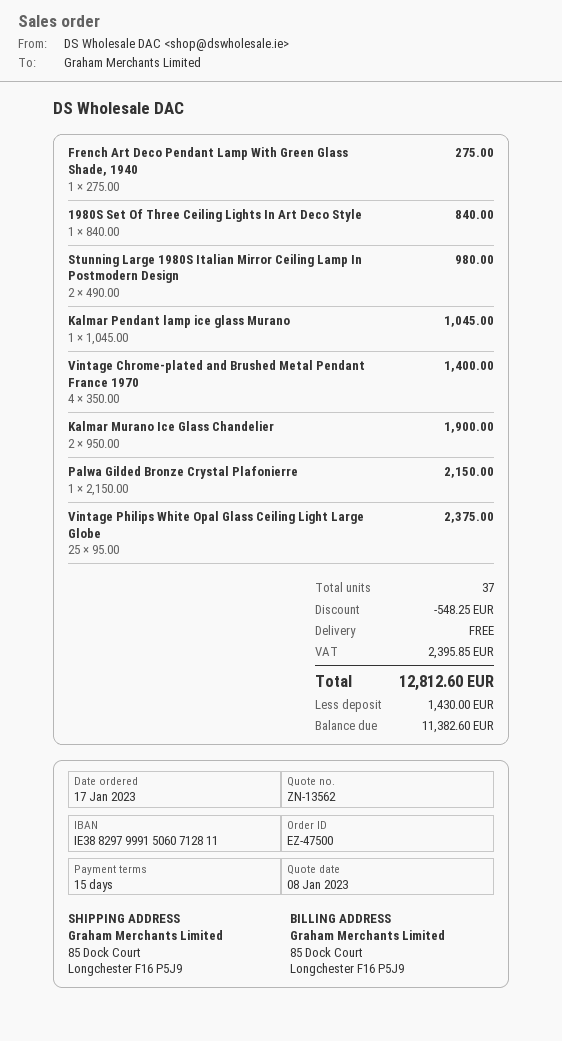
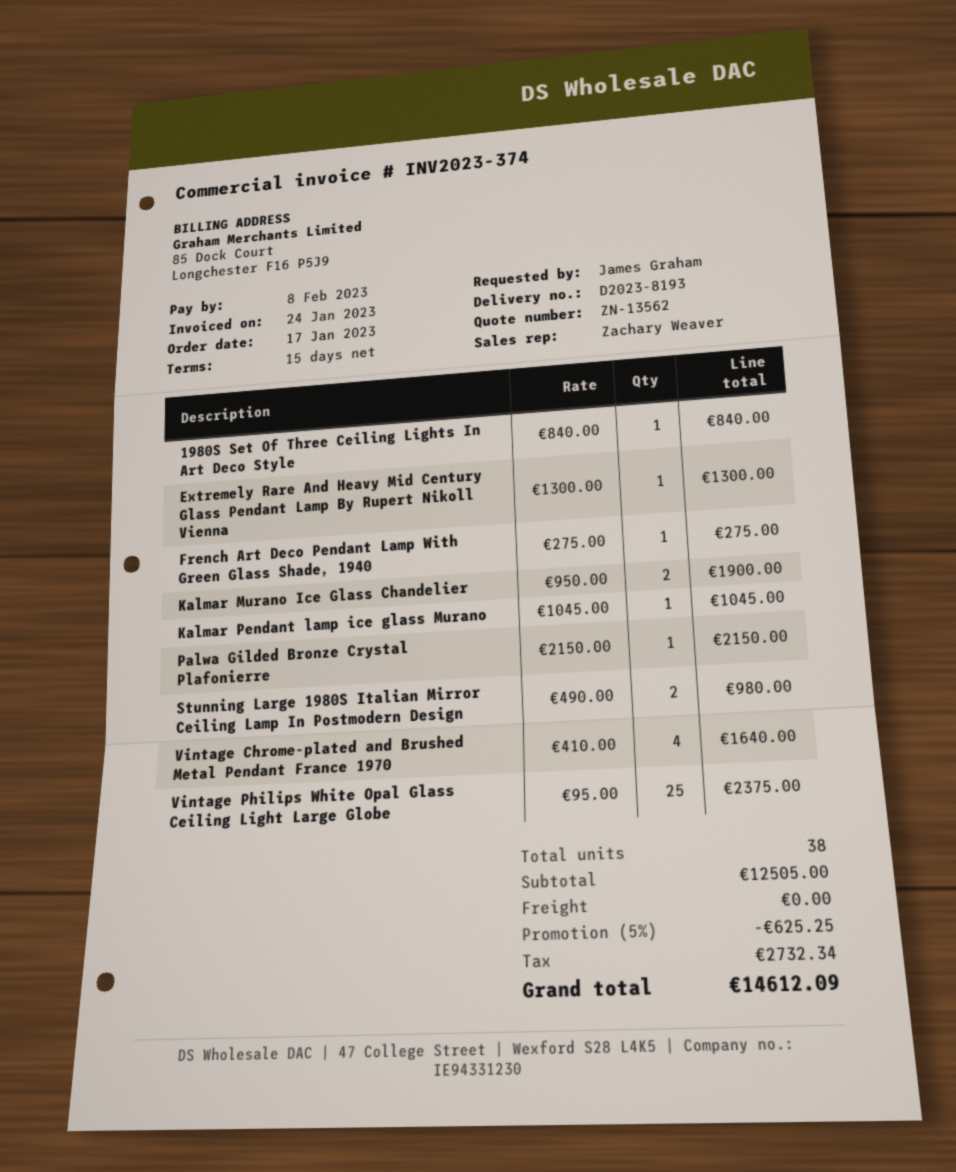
Vintage Chrome-plated and Brushed Metal Pendant France 1970: 4 x 350.00 = 1400.00 -> 4 x 410.00 = 1640.00
Extremely Rare And Heavy Mid Century Glass Pendant Lamp By Rupert Nikoll Vienna: none -> 1 x 1300.00 = 1300.00
total quantity: 37 -> 38
discount: 548.25 -> 625.25
tax: 2395.85 -> 2732.34
total: 12812.60 -> 14612.09

